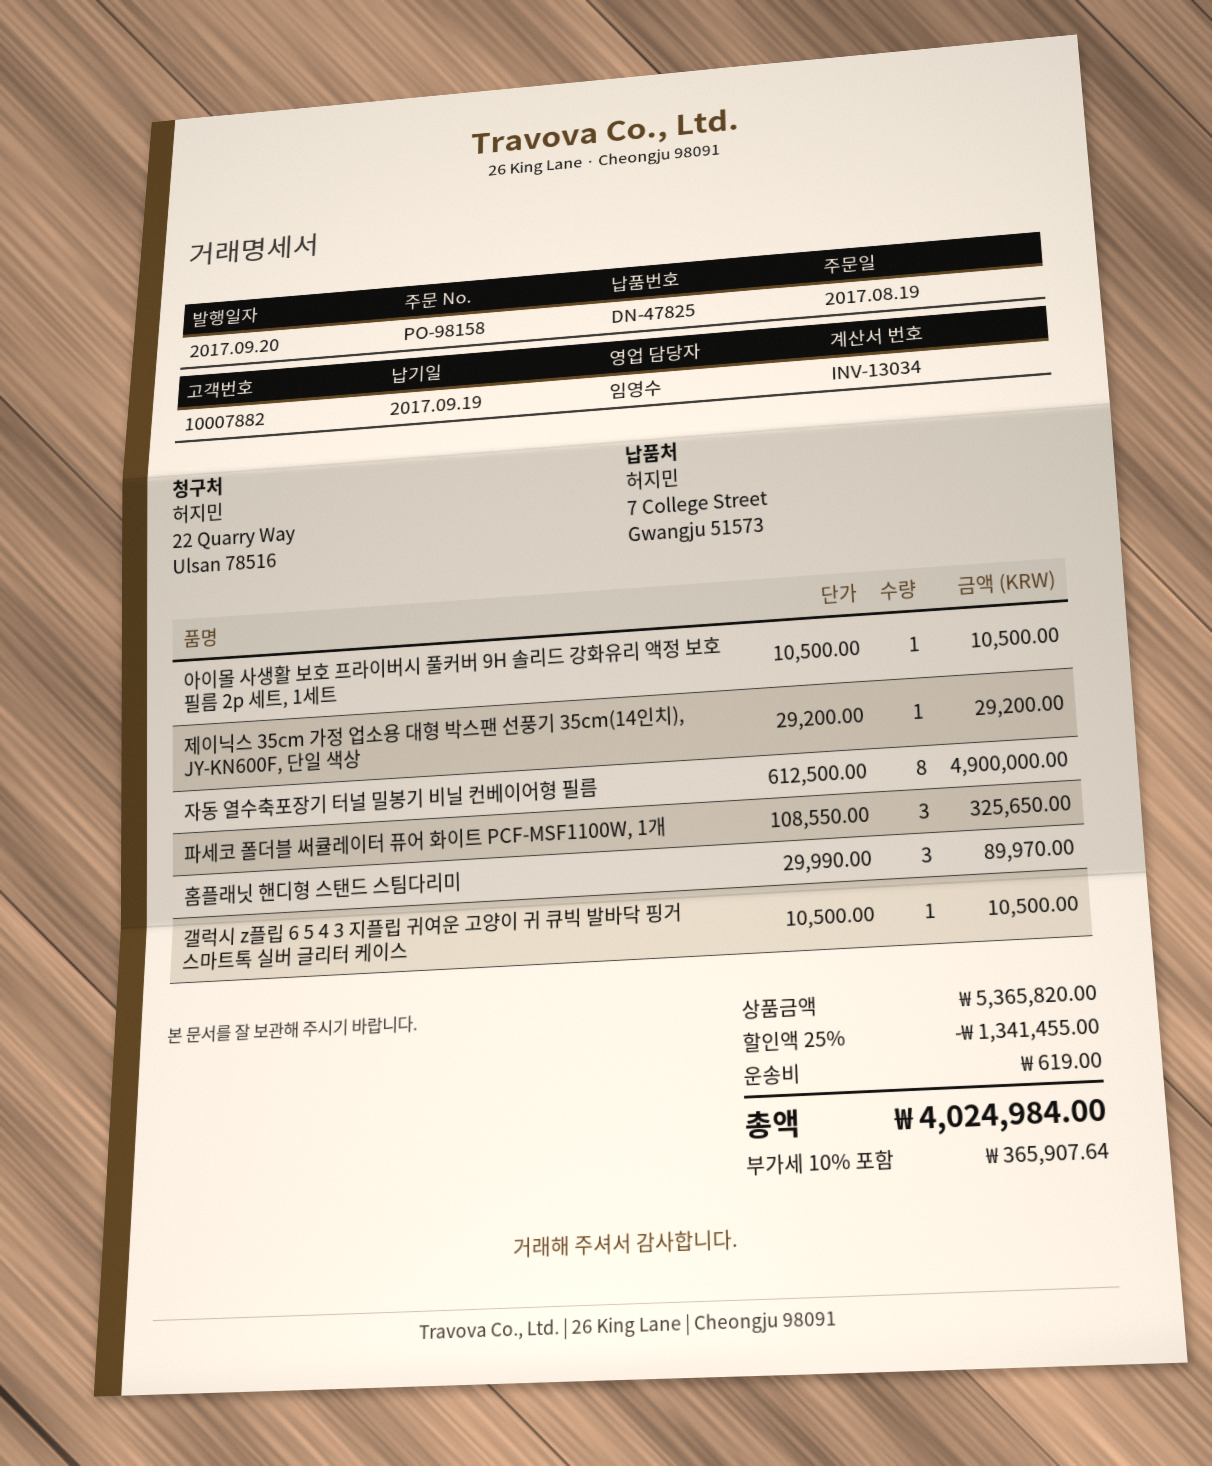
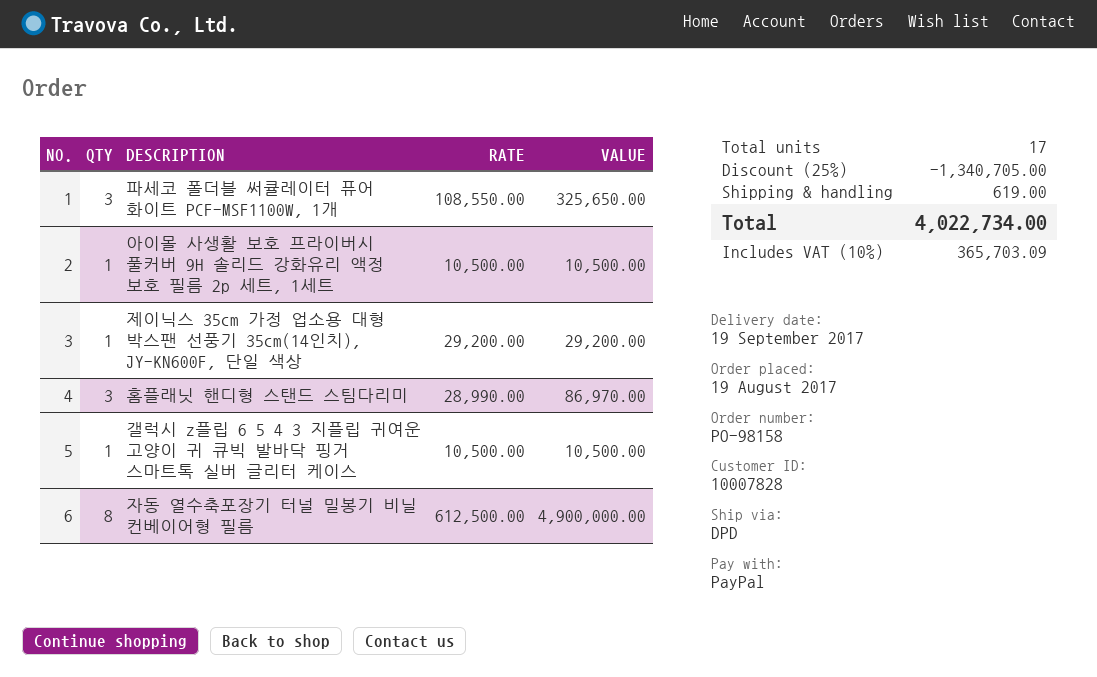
customer number: 10007882 -> 10007828
홈플래닛 핸디형 스탠드 스팀다리미: 3 x 29990.00 = 89970.00 -> 3 x 28990.00 = 86970.00
discount: 25% = 1341455.00 -> 25% = 1340705.00
tax: 10% = 365907.64 -> 10% = 365703.09
total: 4024984.00 -> 4022734.00

